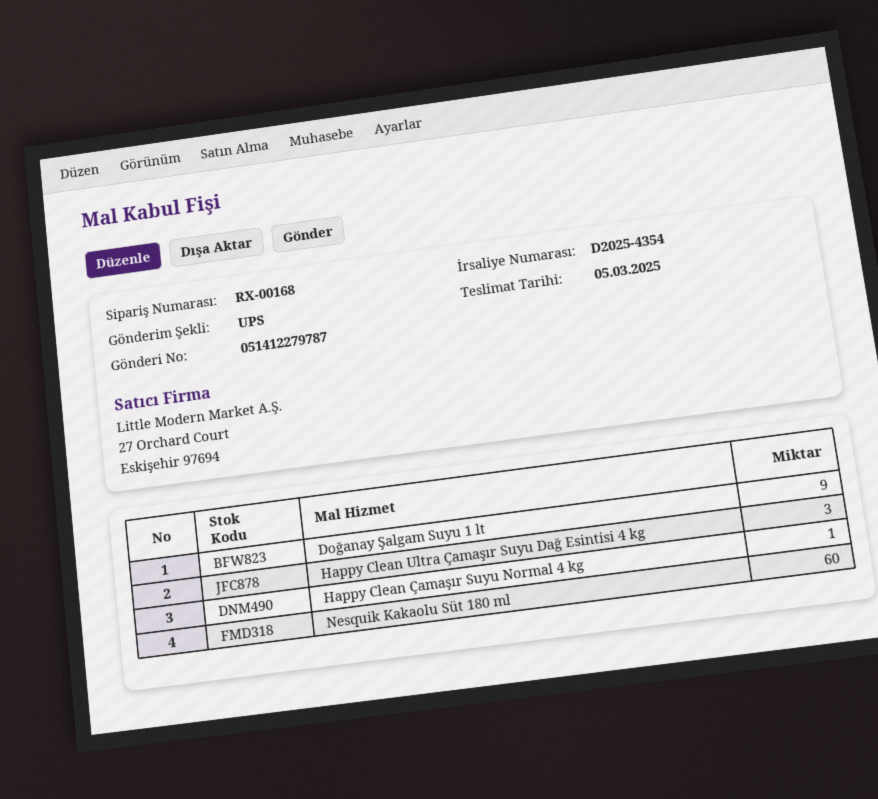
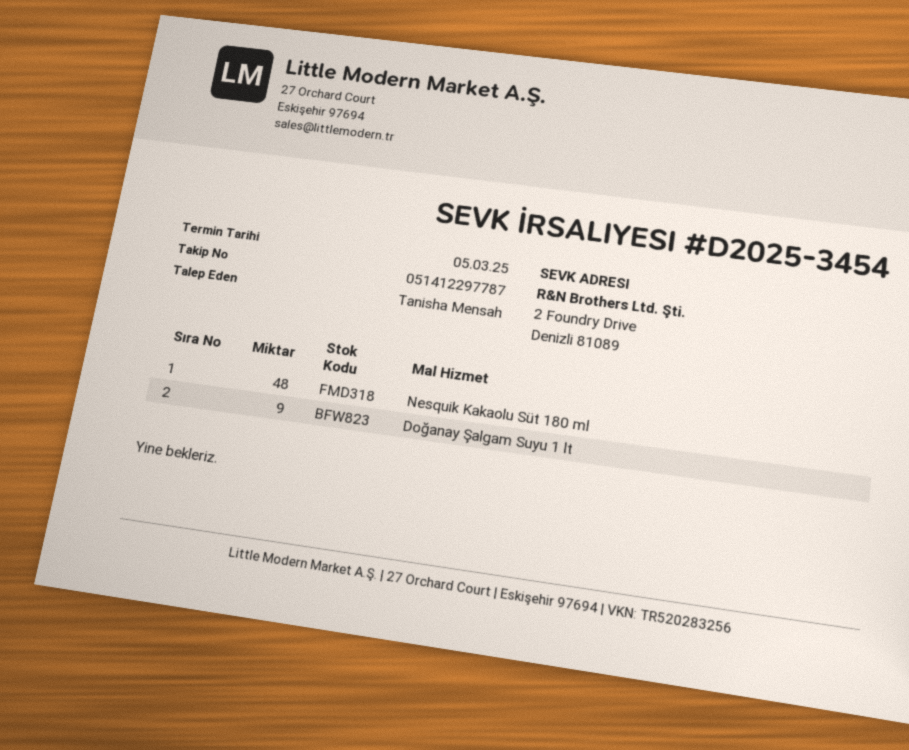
delivery note number: D2025-4354 -> D2025-3454
tracking number: 051412279787 -> 051412297787
Happy Clean Ultra Çamaşır Suyu Dağ Esintisi 4 kg: 3 -> none
Happy Clean Çamaşır Suyu Normal 4 kg: 1 -> none
Nesquik Kakaolu Süt 180 ml: 60 -> 48

